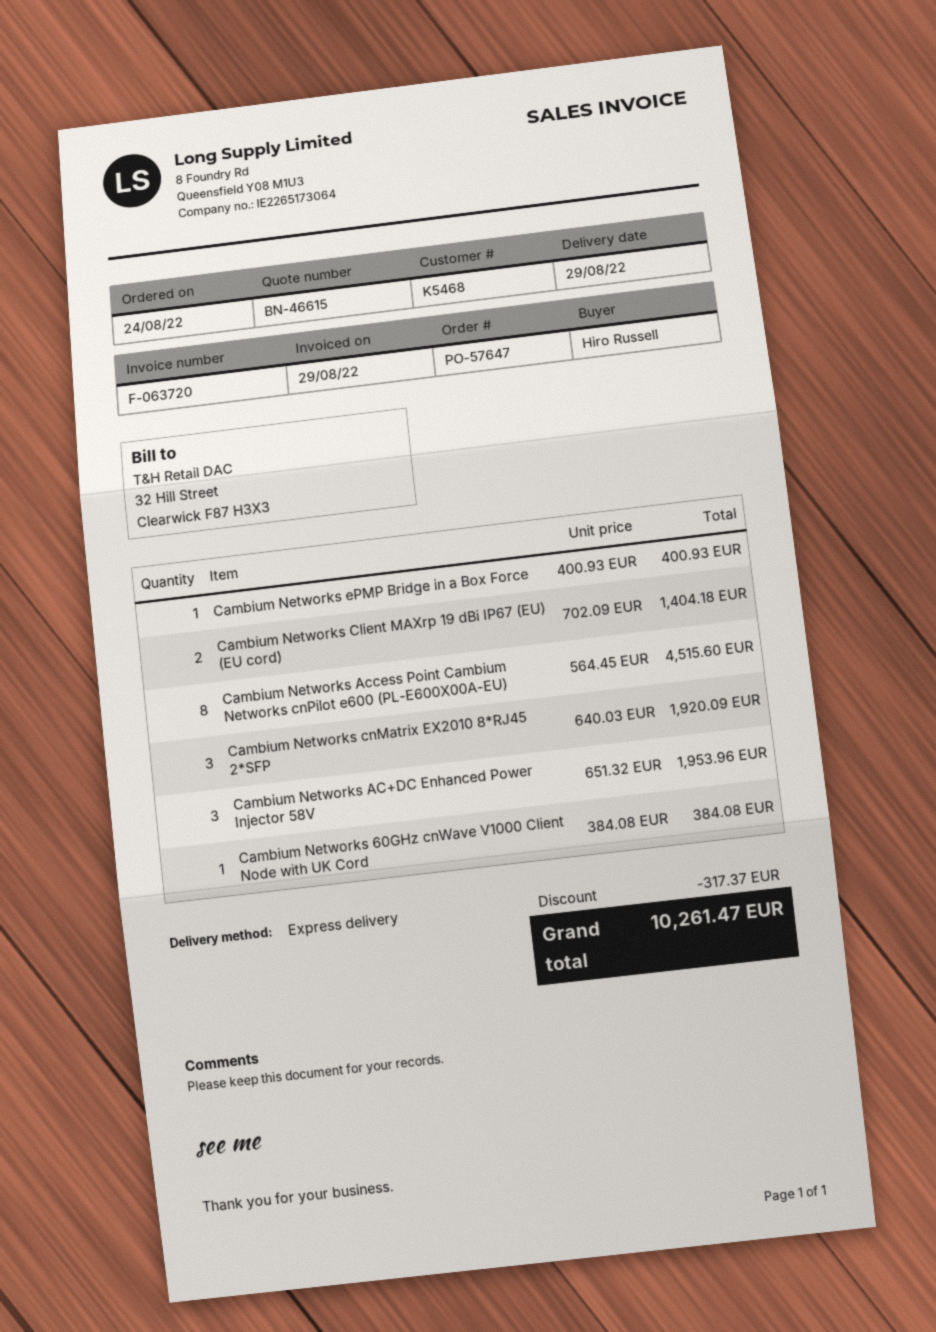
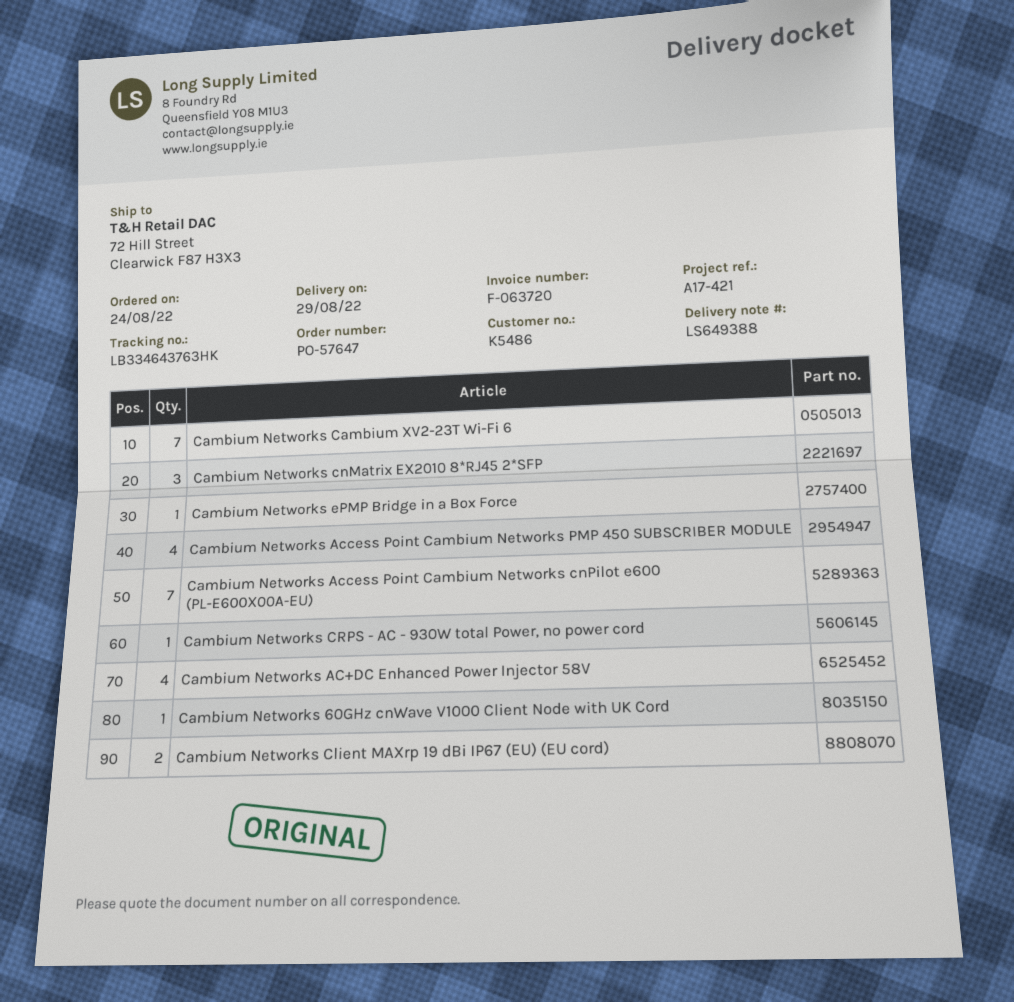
customer number: K5468 -> K5486
Cambium Networks Access Point Cambium Networks cnPilot e600 (PL-E600X00A-EU): 8 -> 7
Cambium Networks AC+DC Enhanced Power Injector 58V: 3 -> 4
Cambium Networks Cambium XV2-23T Wi-Fi 6: none -> 7
Cambium Networks Access Point Cambium Networks PMP 450 SUBSCRIBER MODULE: none -> 4
Cambium Networks CRPS - AC - 930W total Power, no power cord: none -> 1

